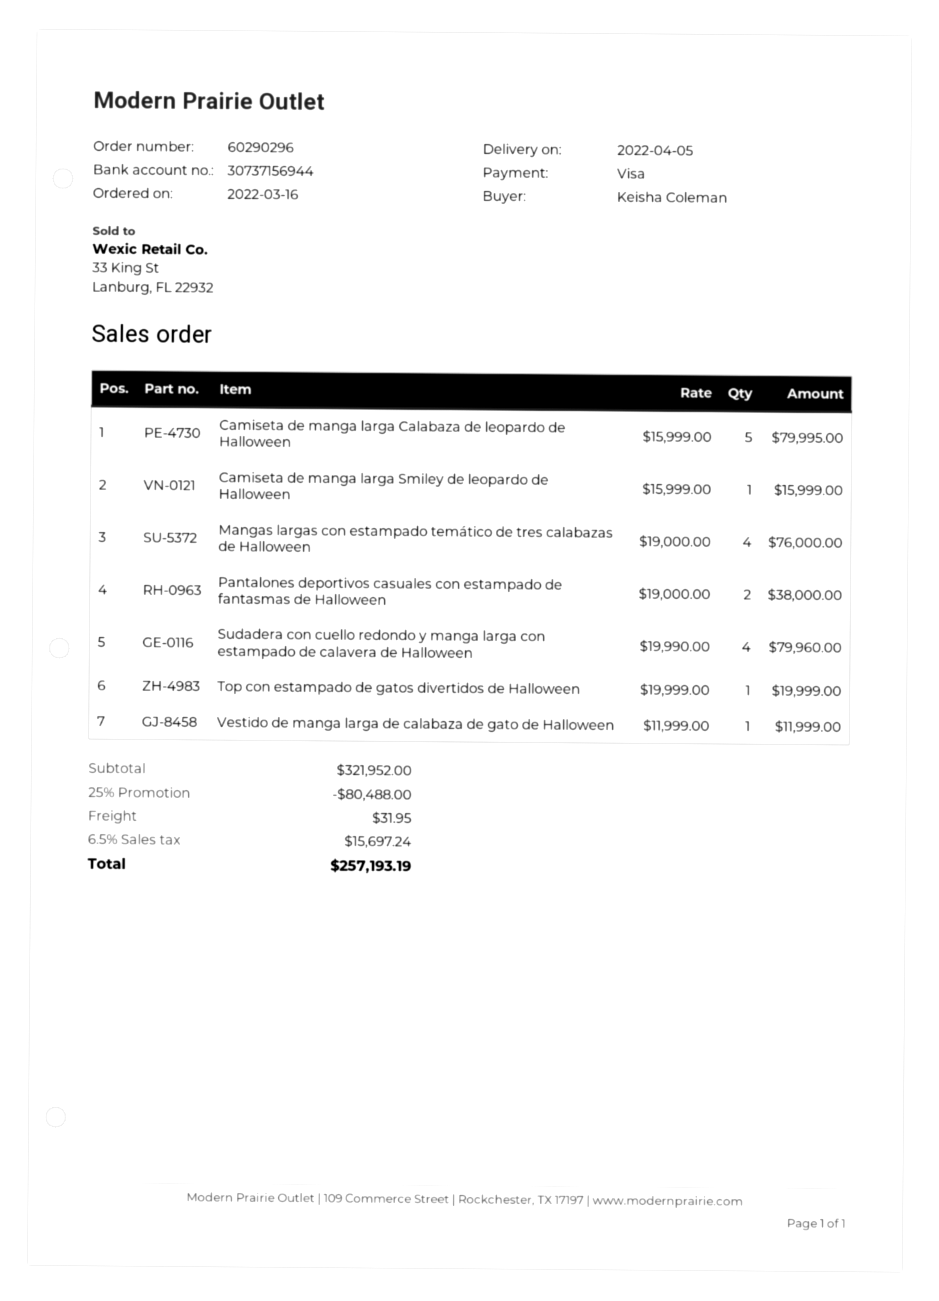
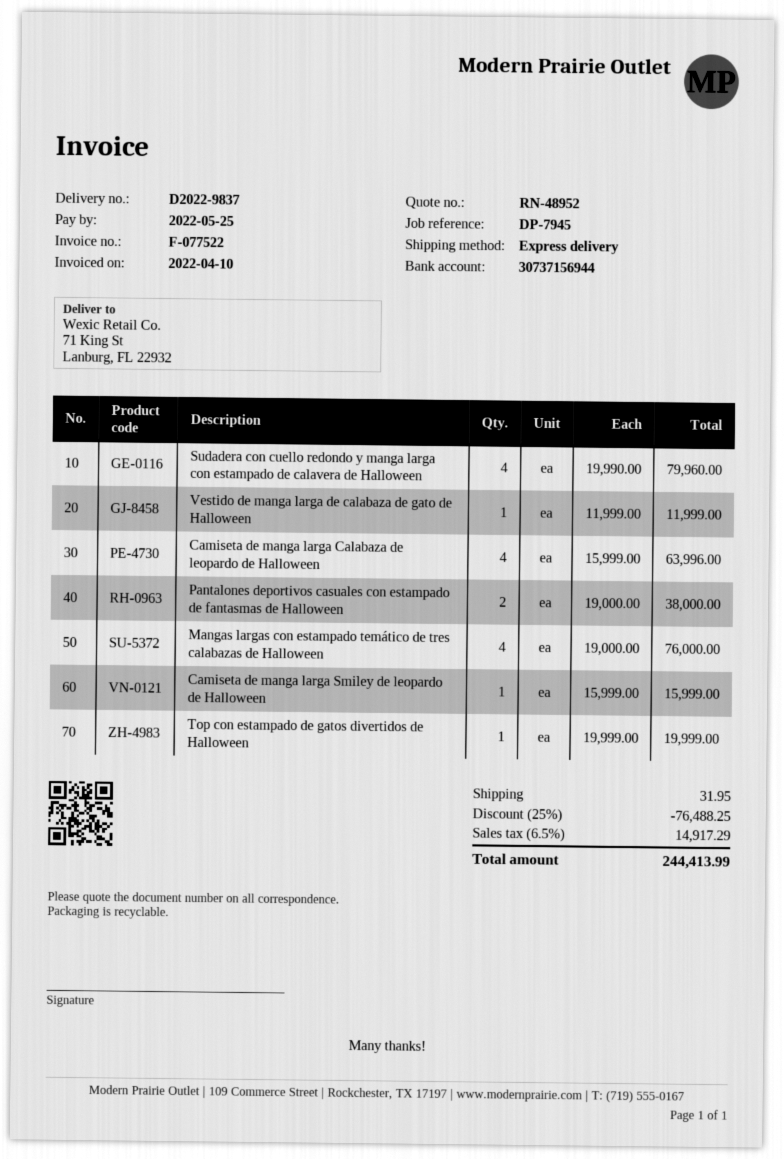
Camiseta de manga larga Calabaza de leopardo de Halloween: 5 x 15999.00 = 79995.00 -> 4 x 15999.00 = 63996.00
discount: 25% = 80488.00 -> 25% = 76488.25
tax: 6.5% = 15697.24 -> 6.5% = 14917.29
total: 257193.19 -> 244413.99

